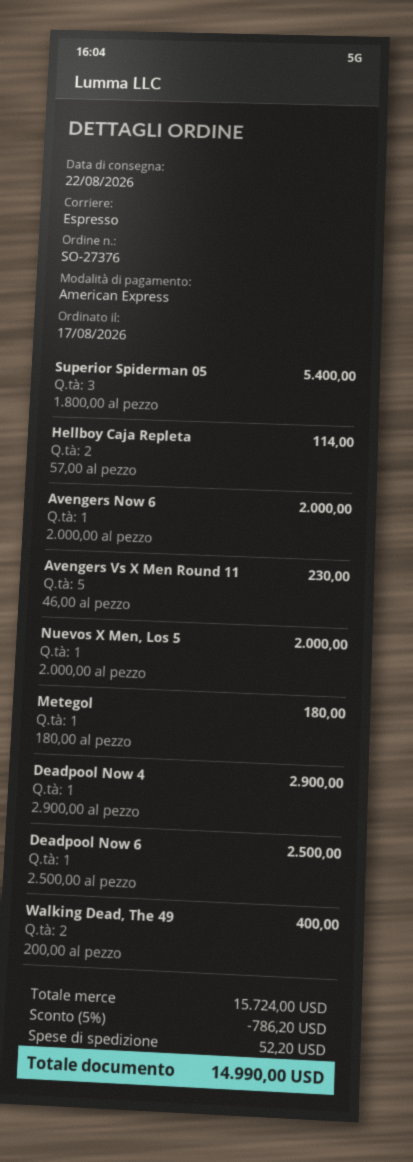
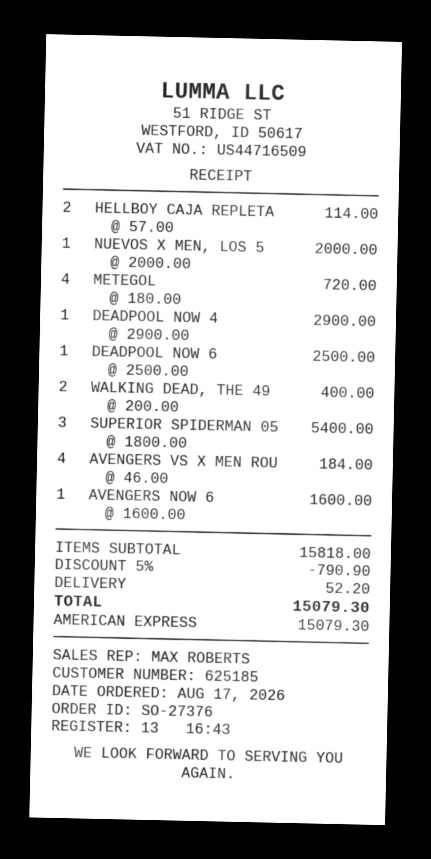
Avengers Now 6: 1 x 2000.00 = 2000.00 -> 1 x 1600.00 = 1600.00
Avengers Vs X Men Round 11: 5 x 46.00 = 230.00 -> 4 x 46.00 = 184.00
Metegol: 1 x 180.00 = 180.00 -> 4 x 180.00 = 720.00
subtotal: 15724.00 -> 15818.00
discount: 5% = 786.20 -> 5% = 790.90
total: 14990.00 -> 15079.30

